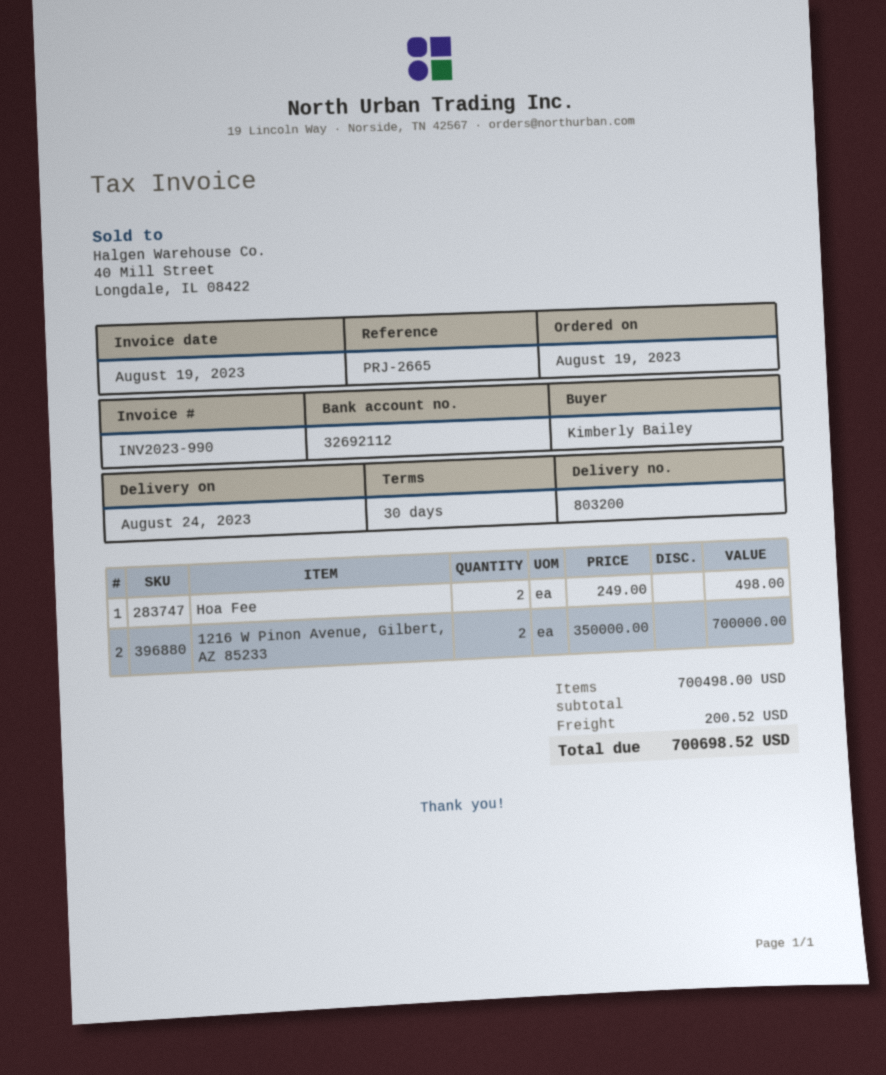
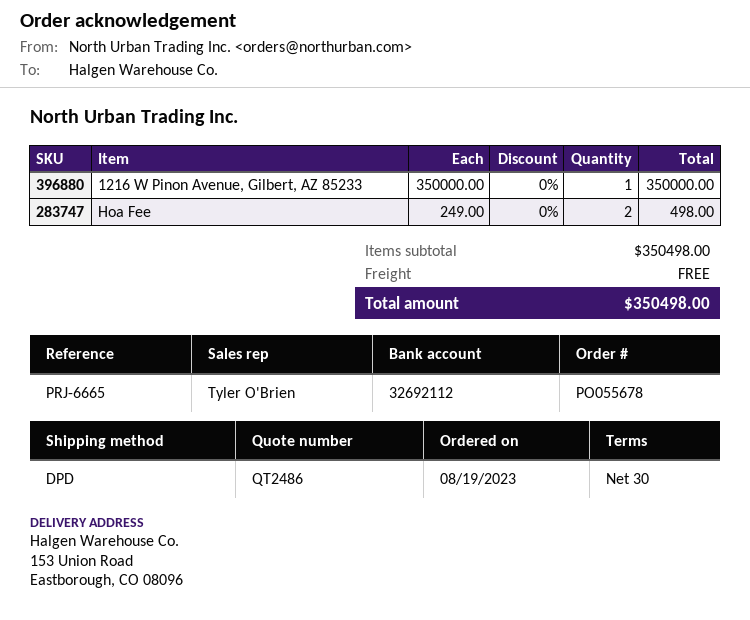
reference: PRJ-2665 -> PRJ-6665
1216 W Pinon Avenue, Gilbert, AZ 85233: 2 x 350000.00 = 700000.00 -> 1 x 350000.00 = 350000.00
subtotal: 700498.00 -> 350498.00
shipping: 200.52 -> 0.00
total: 700698.52 -> 350498.00

